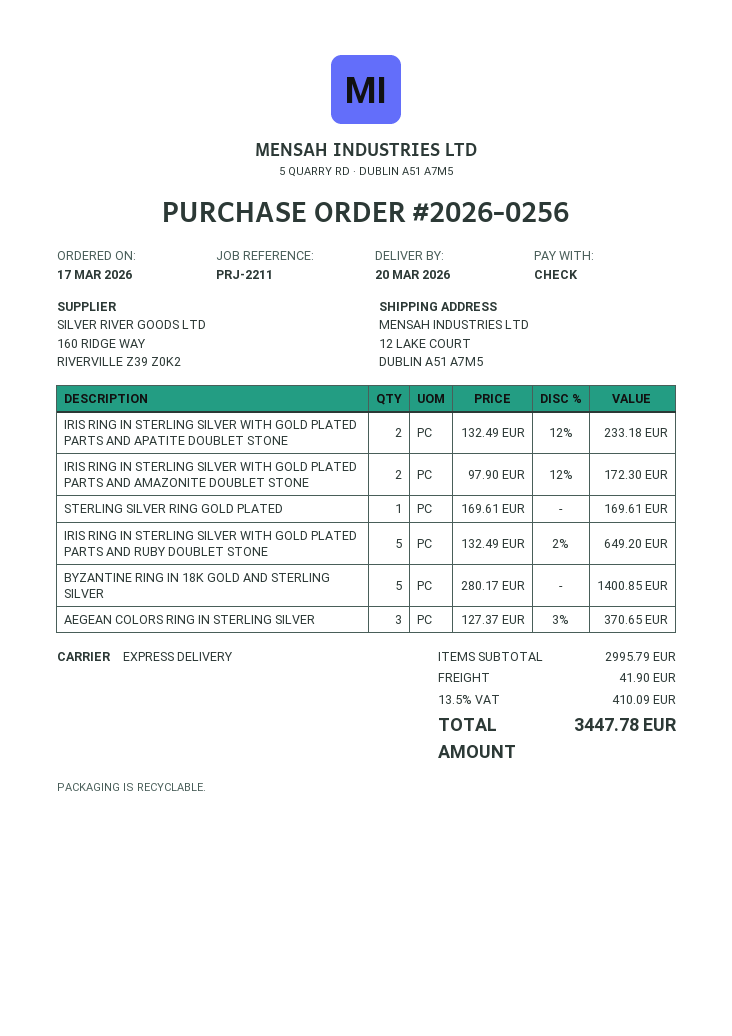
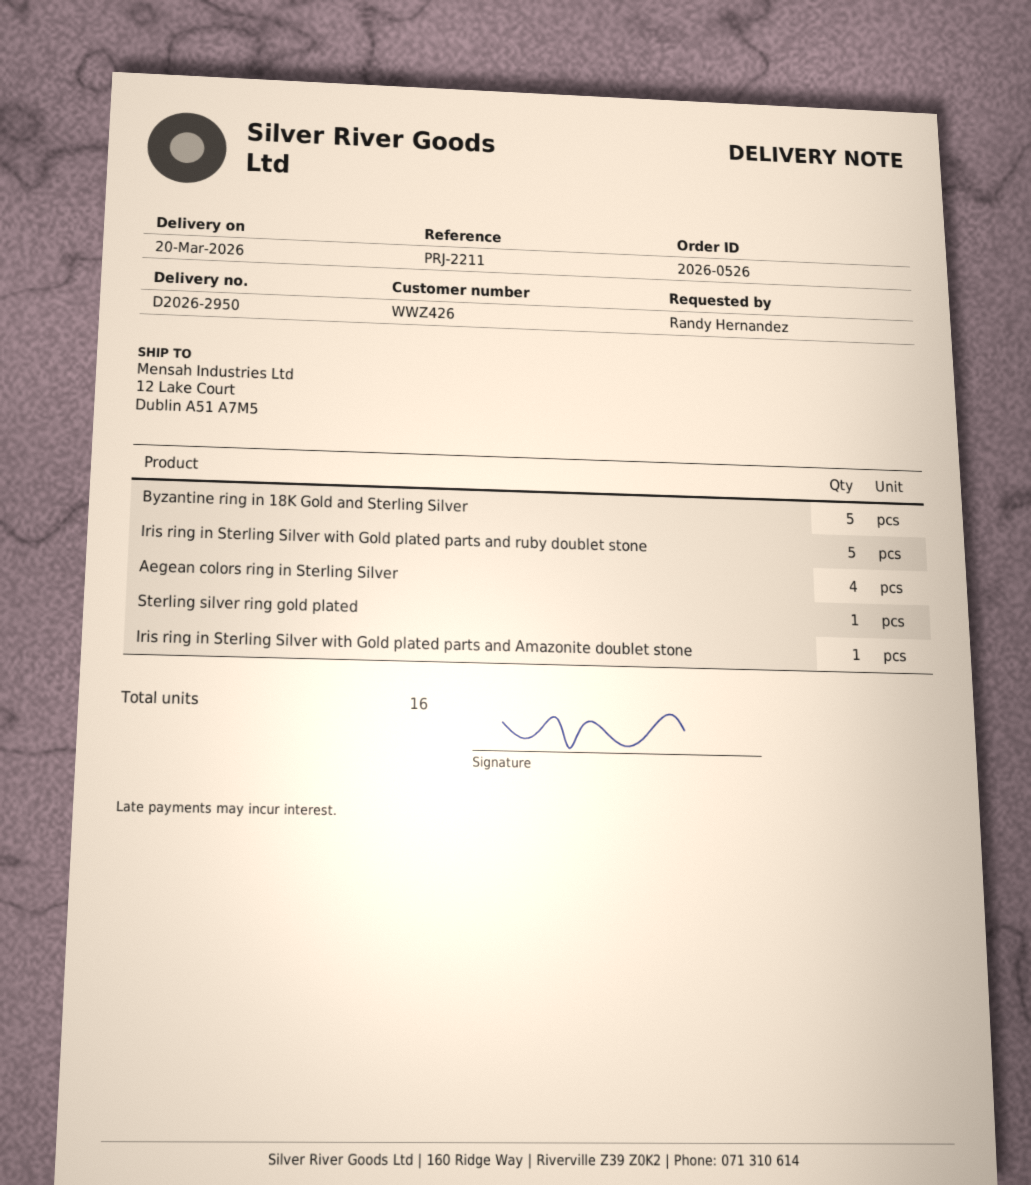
order number: 2026-0256 -> 2026-0526
IRIS RING IN STERLING SILVER WITH GOLD PLATED PARTS AND APATITE DOUBLET STONE: 2 -> none
IRIS RING IN STERLING SILVER WITH GOLD PLATED PARTS AND AMAZONITE DOUBLET STONE: 2 -> 1
AEGEAN COLORS RING IN STERLING SILVER: 3 -> 4

